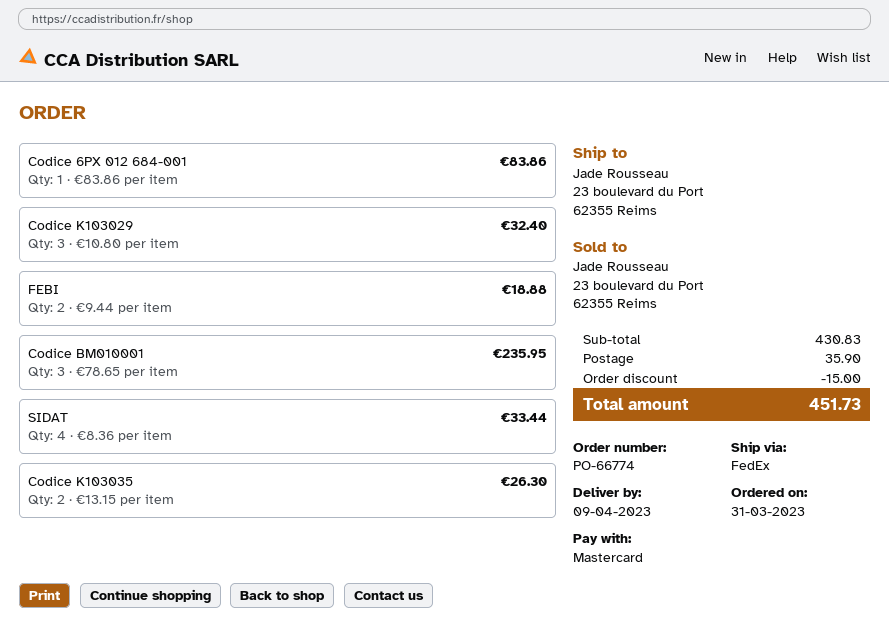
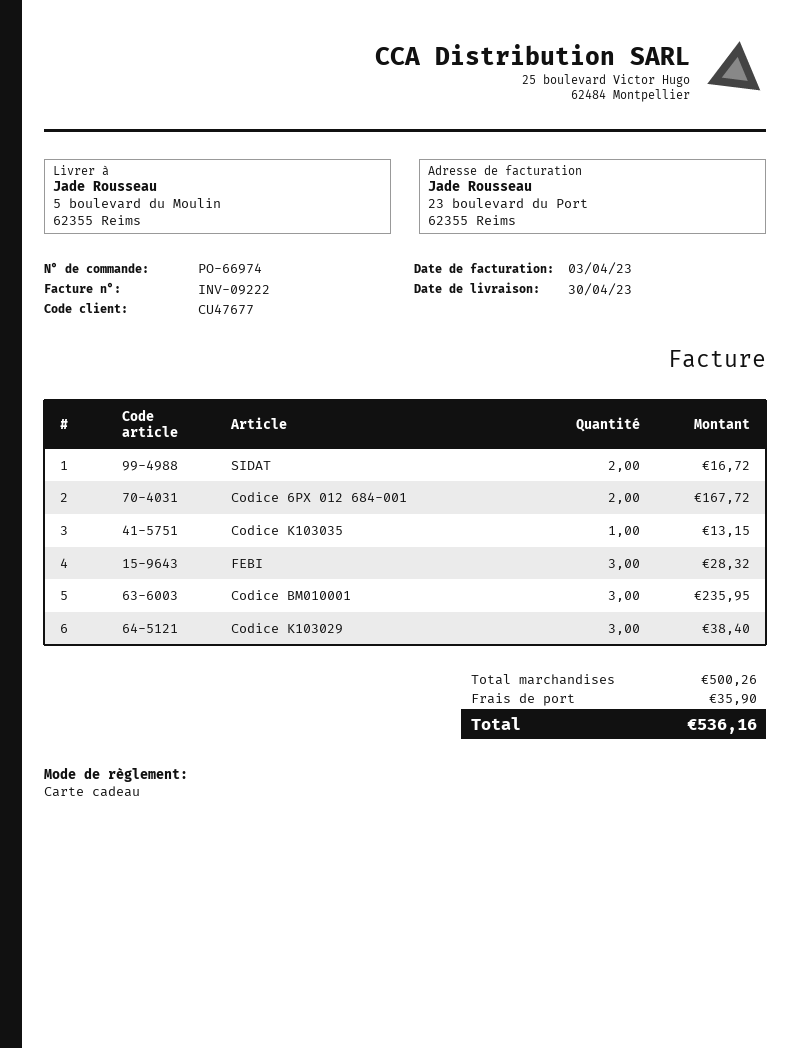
order number: PO-66774 -> PO-66974
delivery date: 2023-04-09 -> 2023-04-30
payment method: Mastercard -> gift card
ship to: 23 boulevard du Port, 62355 Reims -> 5 boulevard du Moulin, 62355 Reims
Codice 6PX 012 684-001: 1 for 83.86 -> 2 for 167.72
Codice K103029: 3 for 32.40 -> 3 for 38.40
FEBI: 2 for 18.88 -> 3 for 28.32
SIDAT: 4 for 33.44 -> 2 for 16.72
Codice K103035: 2 for 26.30 -> 1 for 13.15
subtotal: 430.83 -> 500.26
discount: 15.00 -> none
total: 451.73 -> 536.16

